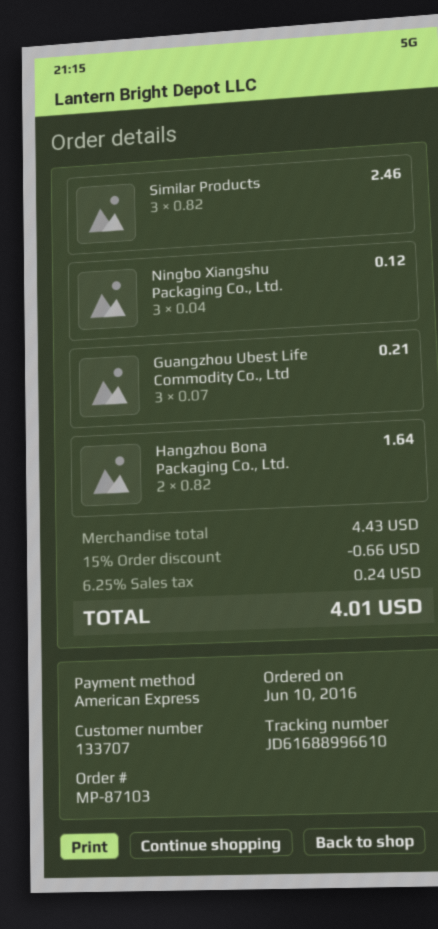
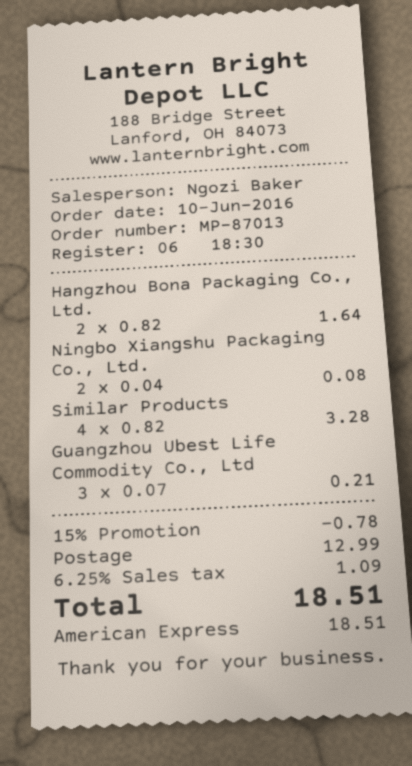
order number: MP-87103 -> MP-87013
Similar Products: 3 x 0.82 = 2.46 -> 4 x 0.82 = 3.28
Ningbo Xiangshu Packaging Co., Ltd.: 3 x 0.04 = 0.12 -> 2 x 0.04 = 0.08
discount: 15% = 0.66 -> 15% = 0.78
shipping: none -> 12.99
tax: 6.25% = 0.24 -> 6.25% = 1.09
total: 4.01 -> 18.51

